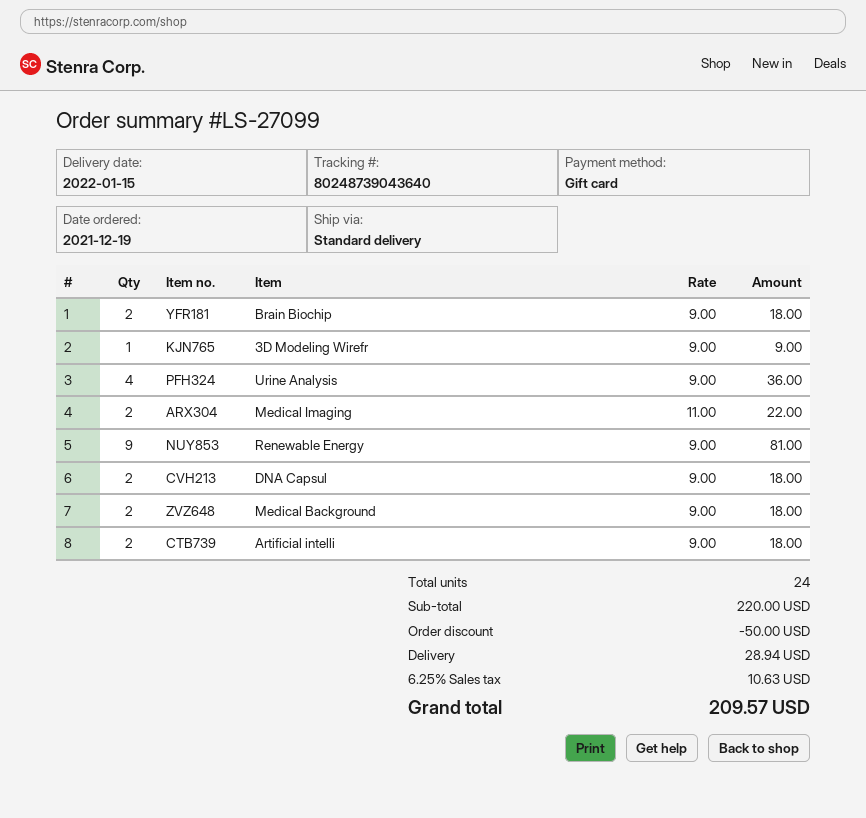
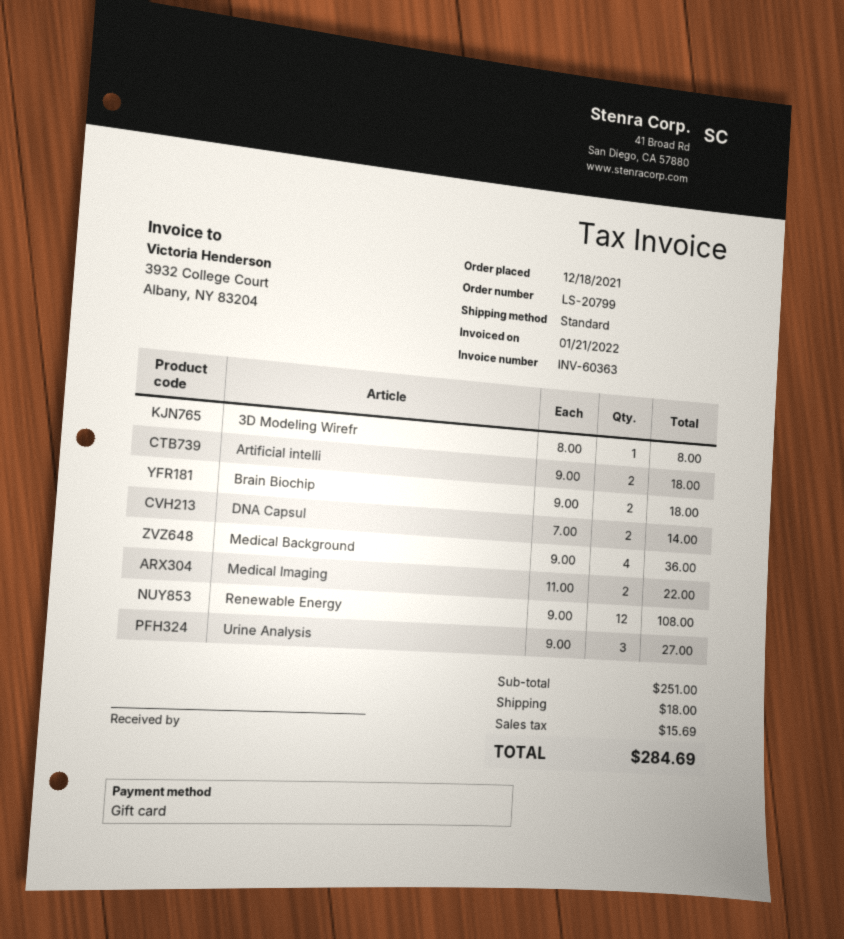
order number: LS-27099 -> LS-20799
order date: 2021-12-19 -> 2021-12-18
3D Modeling Wirefr: 1 x 9.00 = 9.00 -> 1 x 8.00 = 8.00
Urine Analysis: 4 x 9.00 = 36.00 -> 3 x 9.00 = 27.00
Renewable Energy: 9 x 9.00 = 81.00 -> 12 x 9.00 = 108.00
DNA Capsul: 2 x 9.00 = 18.00 -> 2 x 7.00 = 14.00
Medical Background: 2 x 9.00 = 18.00 -> 4 x 9.00 = 36.00
subtotal: 220.00 -> 251.00
discount: 50.00 -> none
shipping: 28.94 -> 18.00
tax: 10.63 -> 15.69
total: 209.57 -> 284.69

